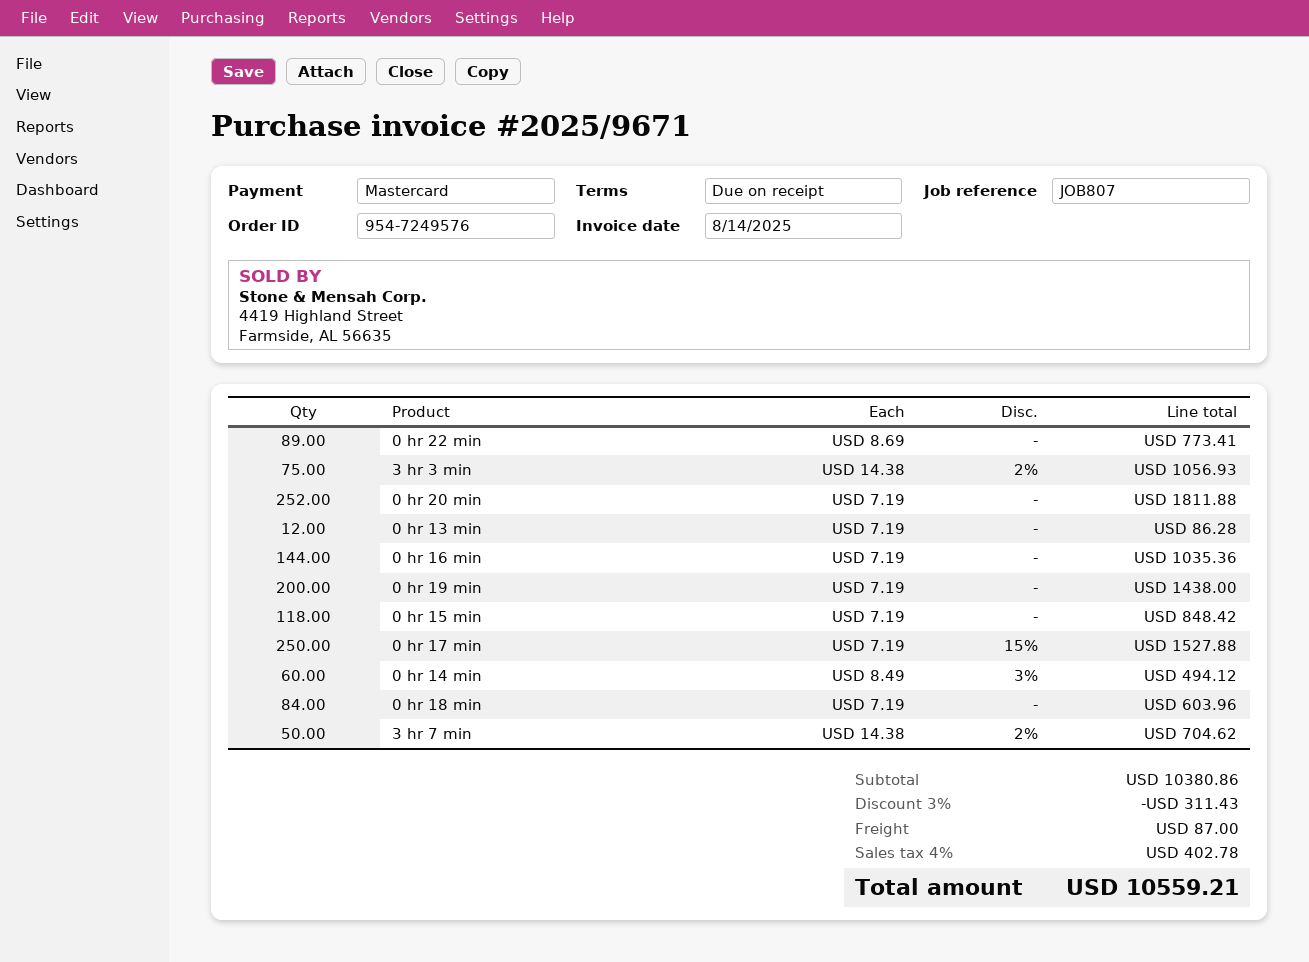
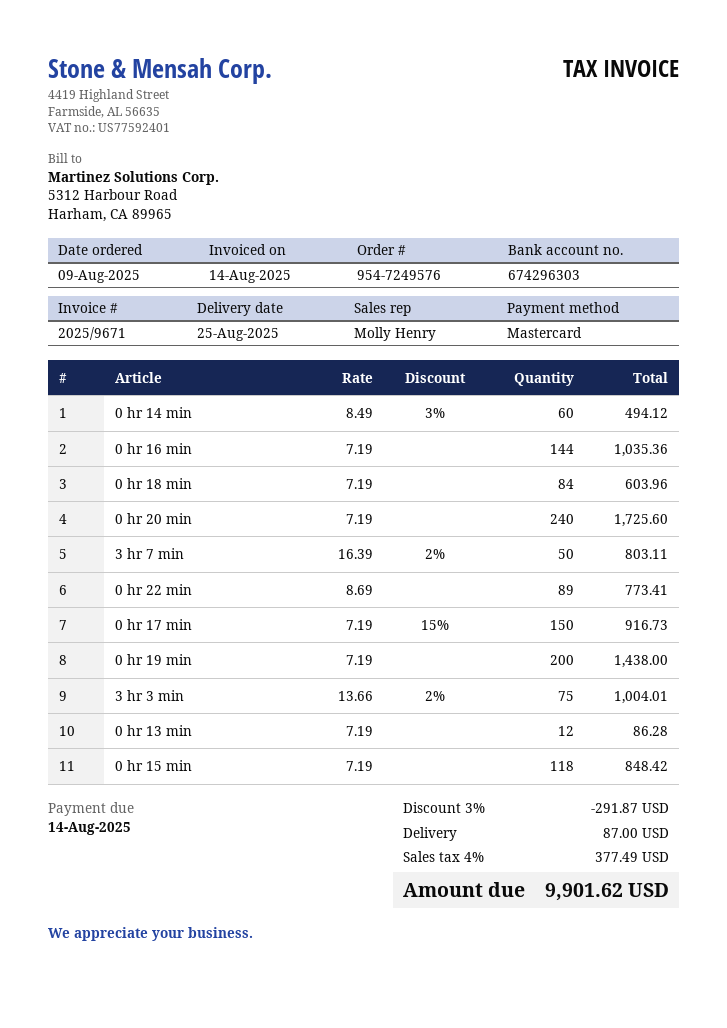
3 hr 3 min: 75 x 14.38 - 2% = 1056.93 -> 75 x 13.66 - 2% = 1004.01
0 hr 20 min: 252 x 7.19 = 1811.88 -> 240 x 7.19 = 1725.60
0 hr 17 min: 250 x 7.19 - 15% = 1527.88 -> 150 x 7.19 - 15% = 916.73
3 hr 7 min: 50 x 14.38 - 2% = 704.62 -> 50 x 16.39 - 2% = 803.11
discount: 3% = 311.43 -> 3% = 291.87
tax: 4% = 402.78 -> 4% = 377.49
total: 10559.21 -> 9901.62

